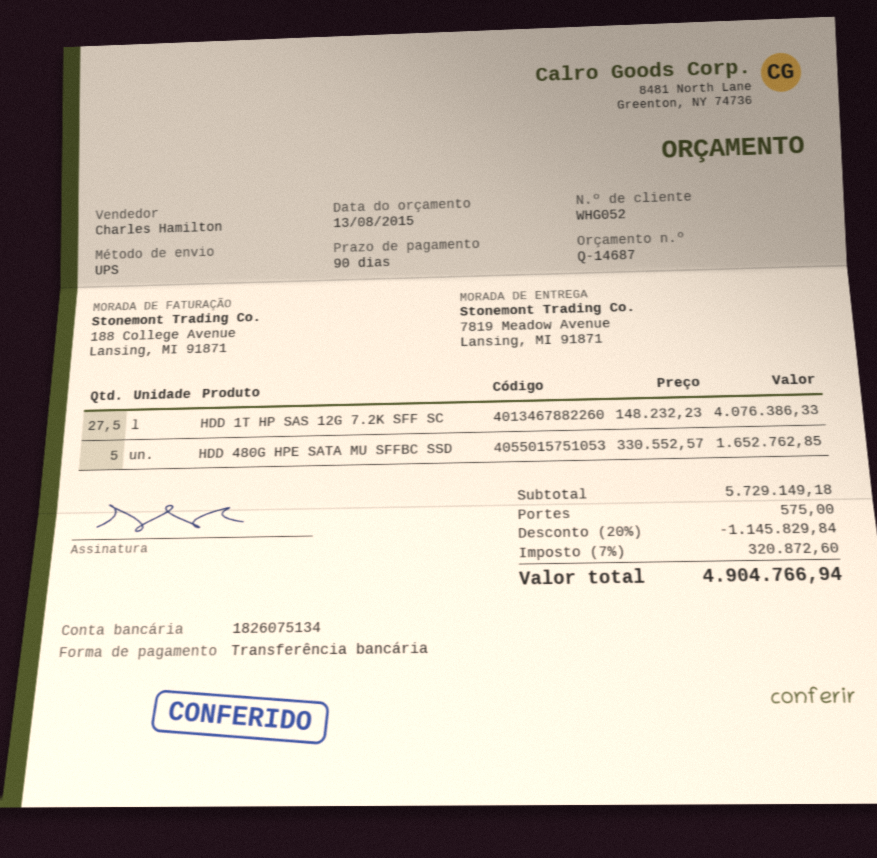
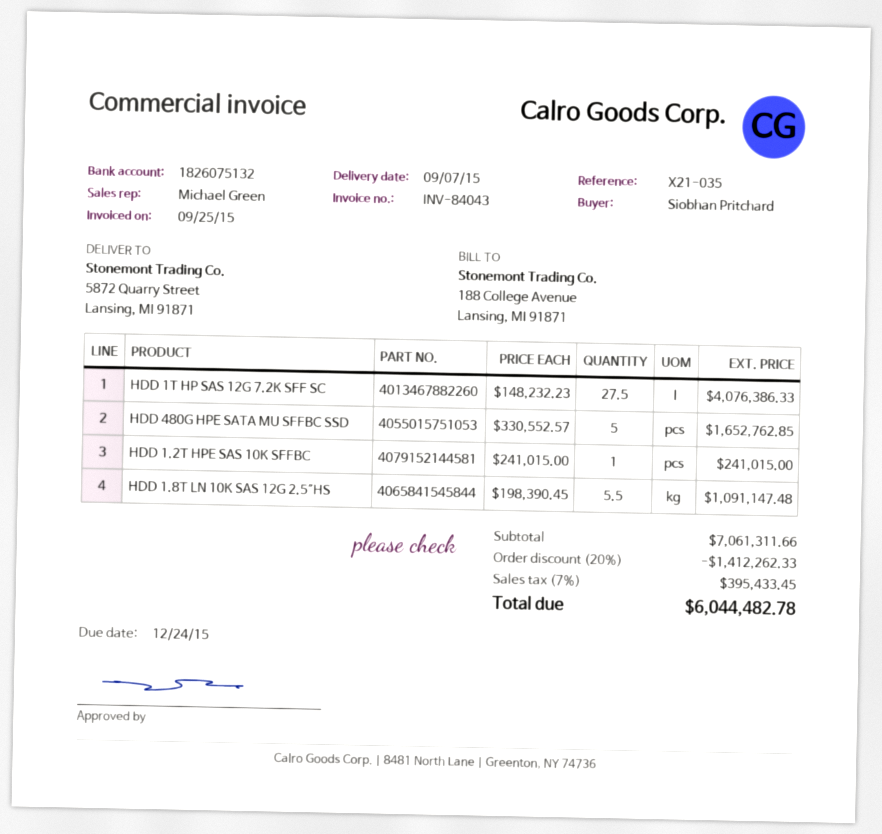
sales rep: Charles Hamilton -> Michael Green
bank account: 1826075134 -> 1826075132
ship to: 7819 Meadow Avenue, Lansing, MI 91871 -> 5872 Quarry Street, Lansing, MI 91871
HDD 1.2T HPE SAS 10K SFFBC: none -> 1 x 241015.00 = 241015.00
HDD 1.8T LN 10K SAS 12G 2.5″HS: none -> 5.5 x 198390.45 = 1091147.48
subtotal: 5729149.18 -> 7061311.66
discount: 20% = 1145829.84 -> 20% = 1412262.33
shipping: 575.00 -> none
tax: 7% = 320872.60 -> 7% = 395433.45
total: 4904766.94 -> 6044482.78

